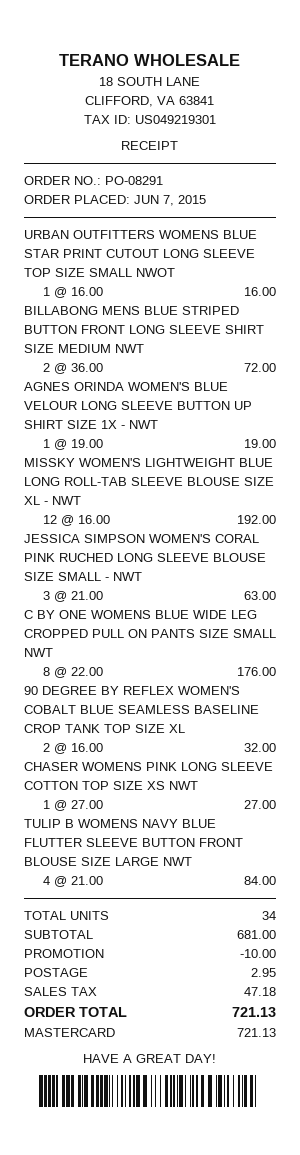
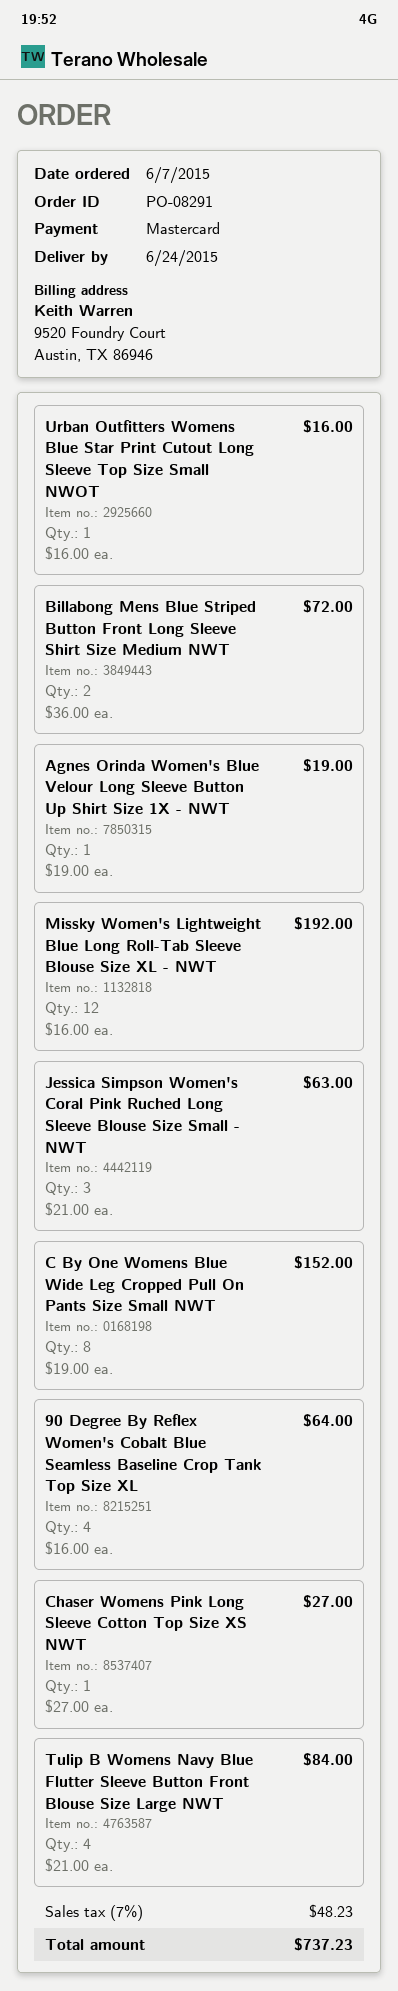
C BY ONE WOMENS BLUE WIDE LEG CROPPED PULL ON PANTS SIZE SMALL NWT: 8 x 22.00 = 176.00 -> 8 x 19.00 = 152.00
90 DEGREE BY REFLEX WOMEN'S COBALT BLUE SEAMLESS BASELINE CROP TANK TOP SIZE XL: 2 x 16.00 = 32.00 -> 4 x 16.00 = 64.00
discount: 10.00 -> none
shipping: 2.95 -> none
tax: 47.18 -> 48.23
total: 721.13 -> 737.23

